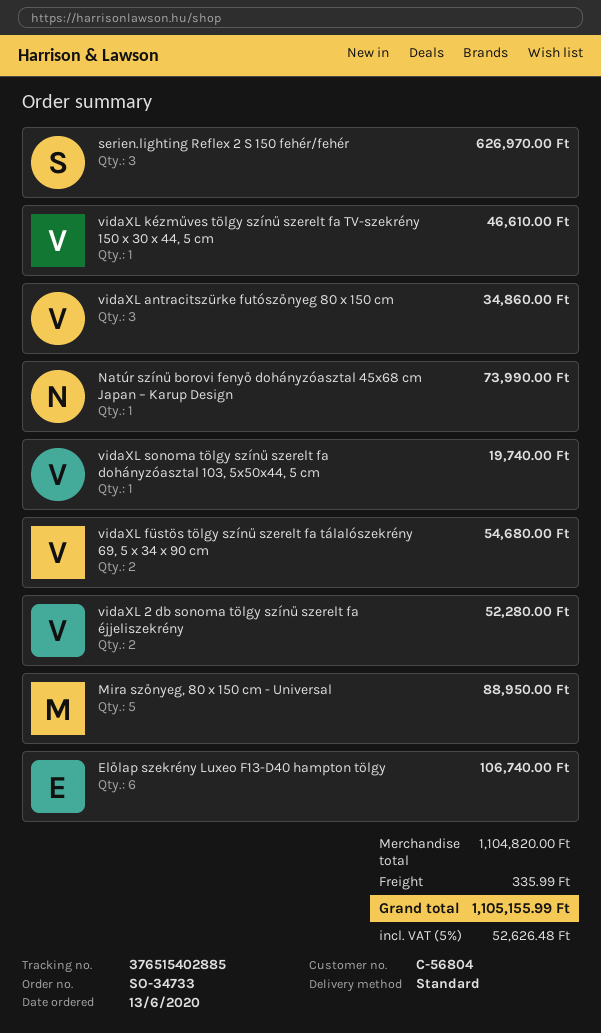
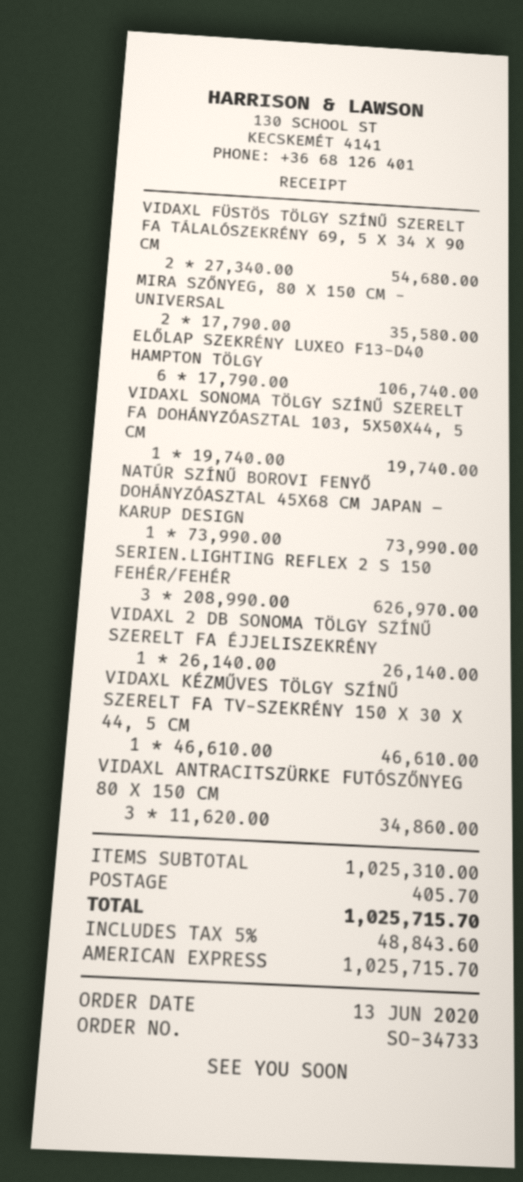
vidaXL 2 db sonoma tölgy színű szerelt fa éjjeliszekrény: 2 for 52280.00 -> 1 for 26140.00
Mira szőnyeg, 80 x 150 cm - Universal: 5 for 88950.00 -> 2 for 35580.00
subtotal: 1104820.00 -> 1025310.00
shipping: 335.99 -> 405.70
tax: 5% = 52626.48 -> 5% = 48843.60
total: 1105155.99 -> 1025715.70

